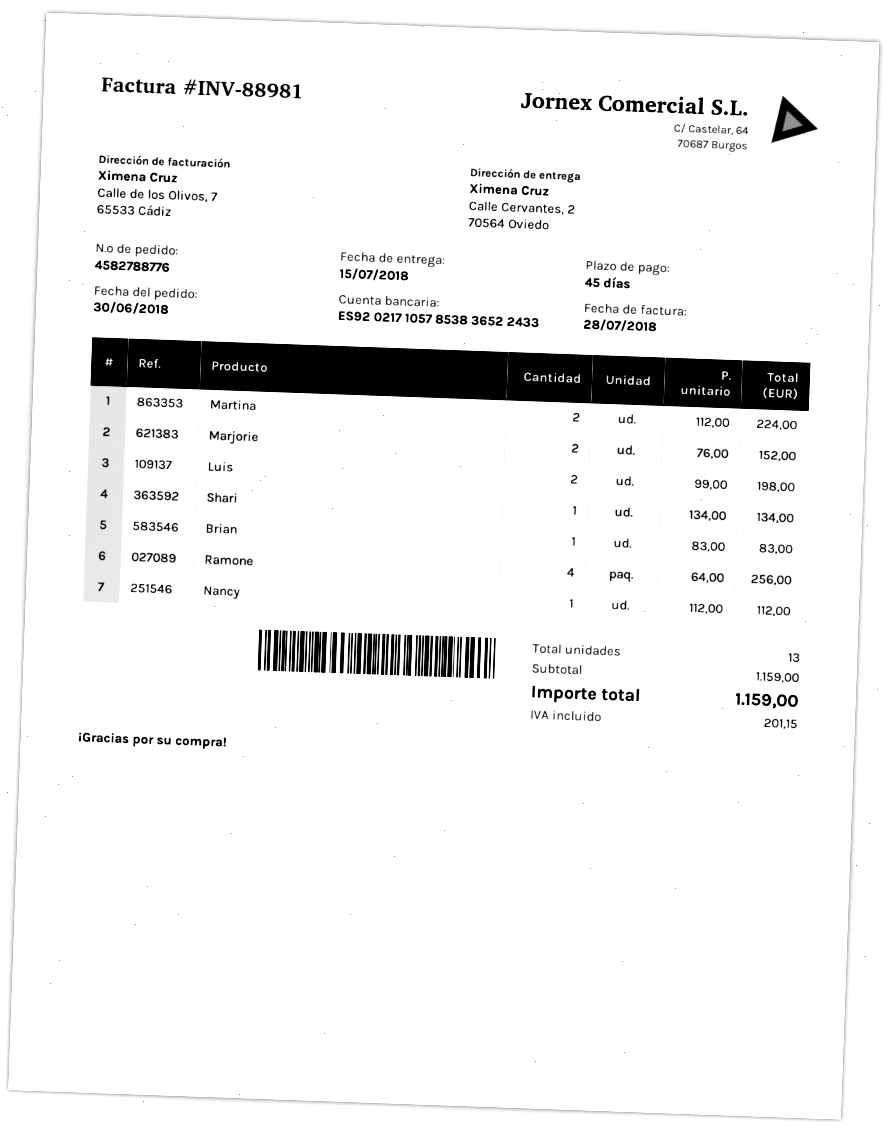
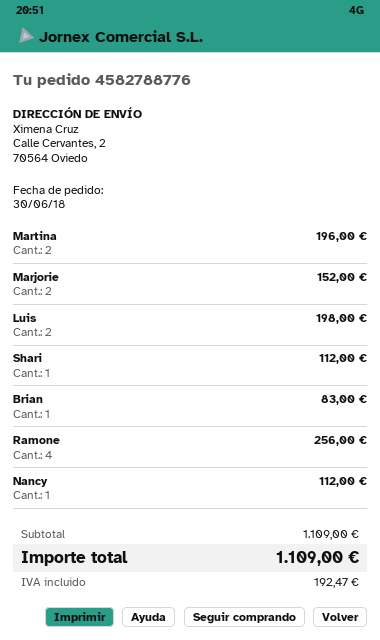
Martina: 2 for 224.00 -> 2 for 196.00
Shari: 1 for 134.00 -> 1 for 112.00
subtotal: 1159.00 -> 1109.00
tax: 201.15 -> 192.47
total: 1159.00 -> 1109.00

